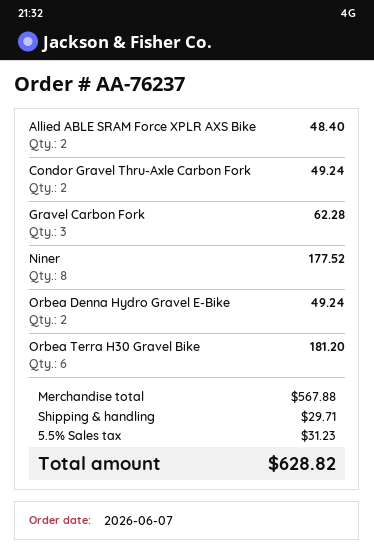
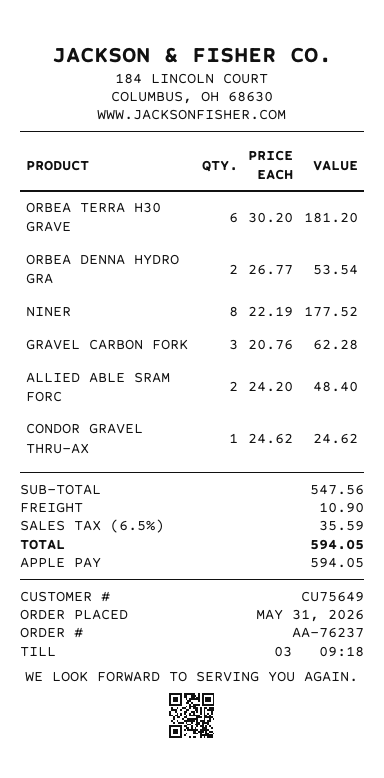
order date: 2026-06-07 -> 2026-05-31
Condor Gravel Thru-Axle Carbon Fork: 2 for 49.24 -> 1 for 24.62
Orbea Denna Hydro Gravel E-Bike: 2 for 49.24 -> 2 for 53.54
subtotal: 567.88 -> 547.56
shipping: 29.71 -> 10.90
tax: 5.5% = 31.23 -> 6.5% = 35.59
total: 628.82 -> 594.05

